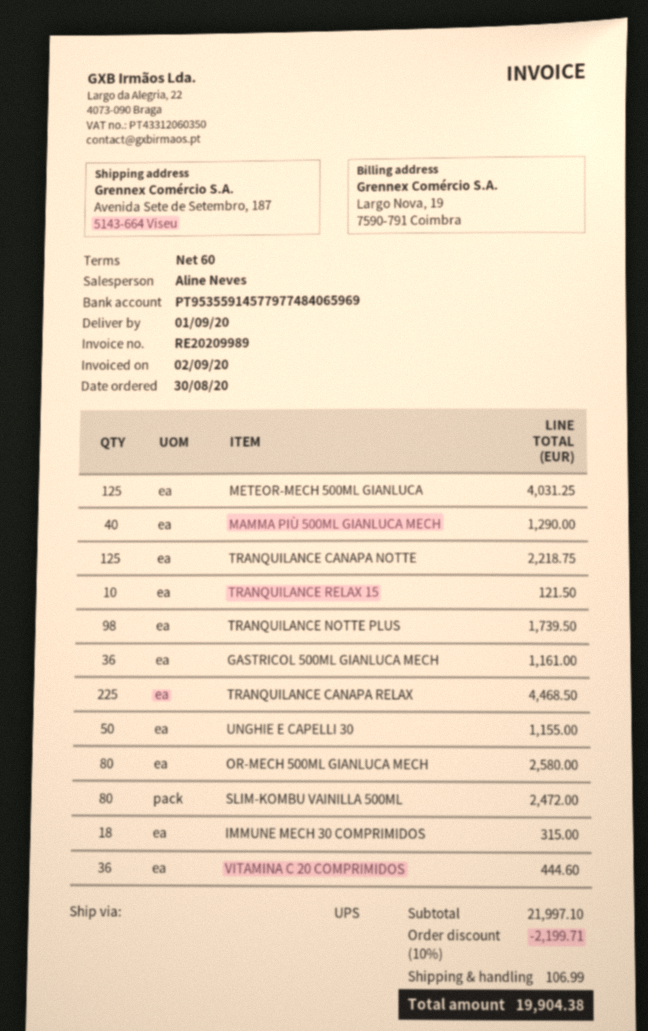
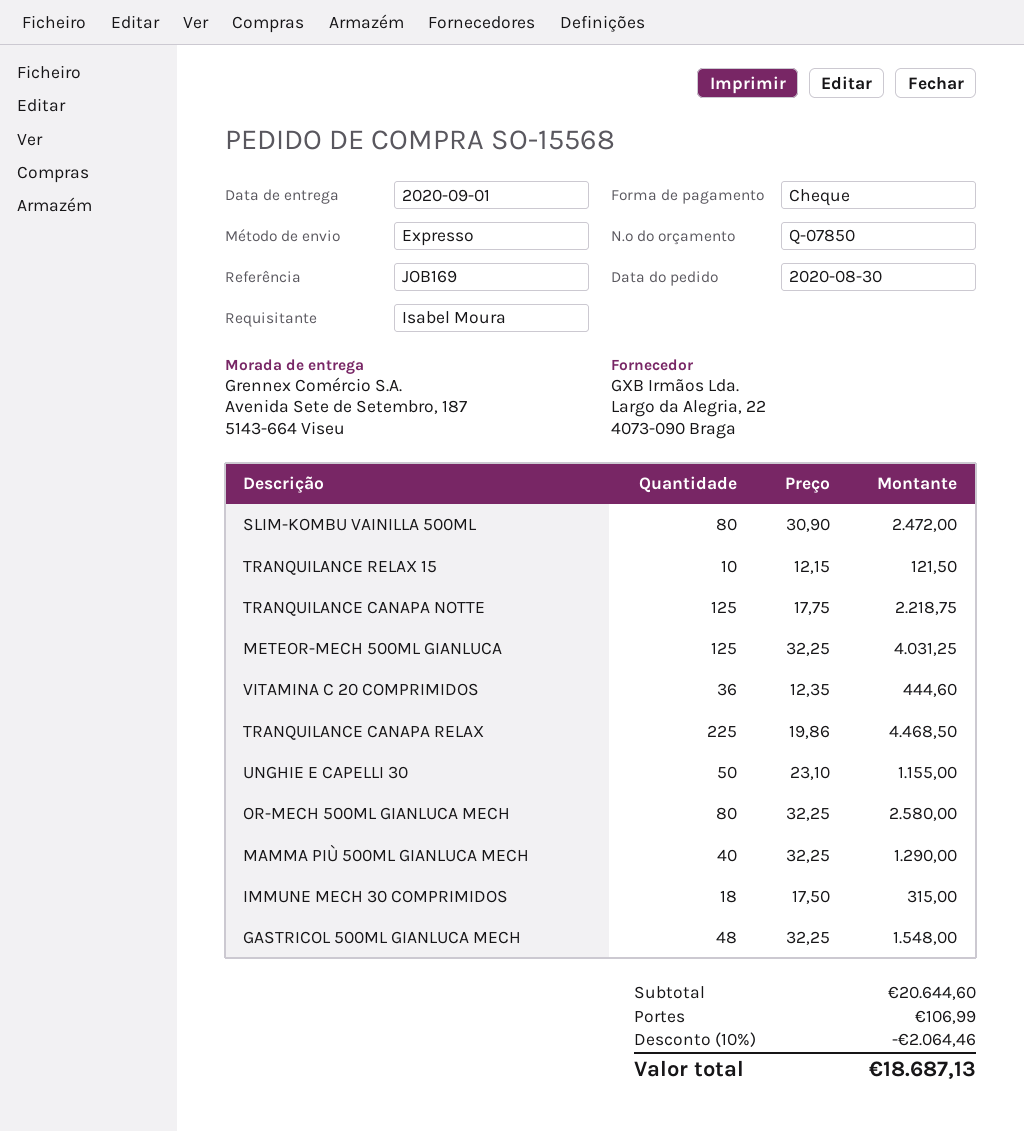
shipping method: UPS -> express
TRANQUILANCE NOTTE PLUS: 98 for 1739.50 -> none
GASTRICOL 500ML GIANLUCA MECH: 36 for 1161.00 -> 48 for 1548.00
subtotal: 21997.10 -> 20644.60
discount: 10% = 2199.71 -> 10% = 2064.46
total: 19904.38 -> 18687.13

